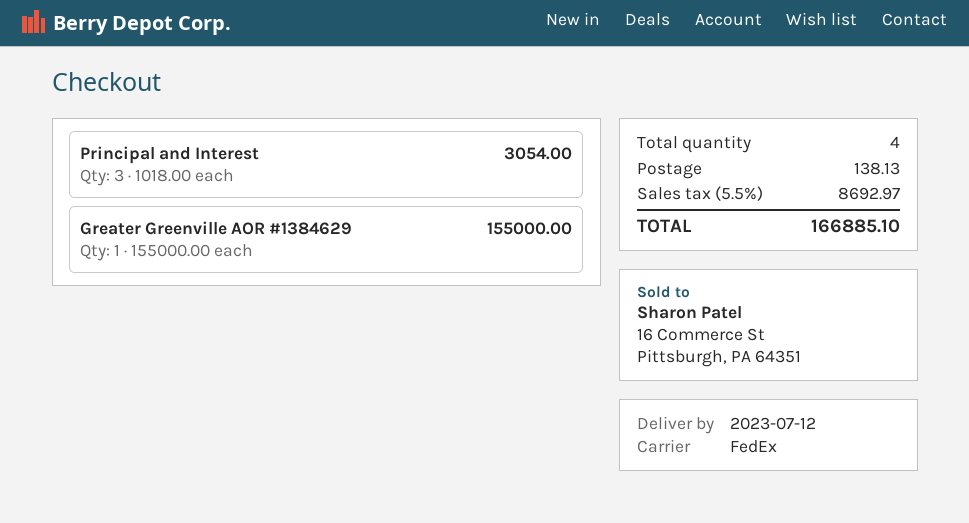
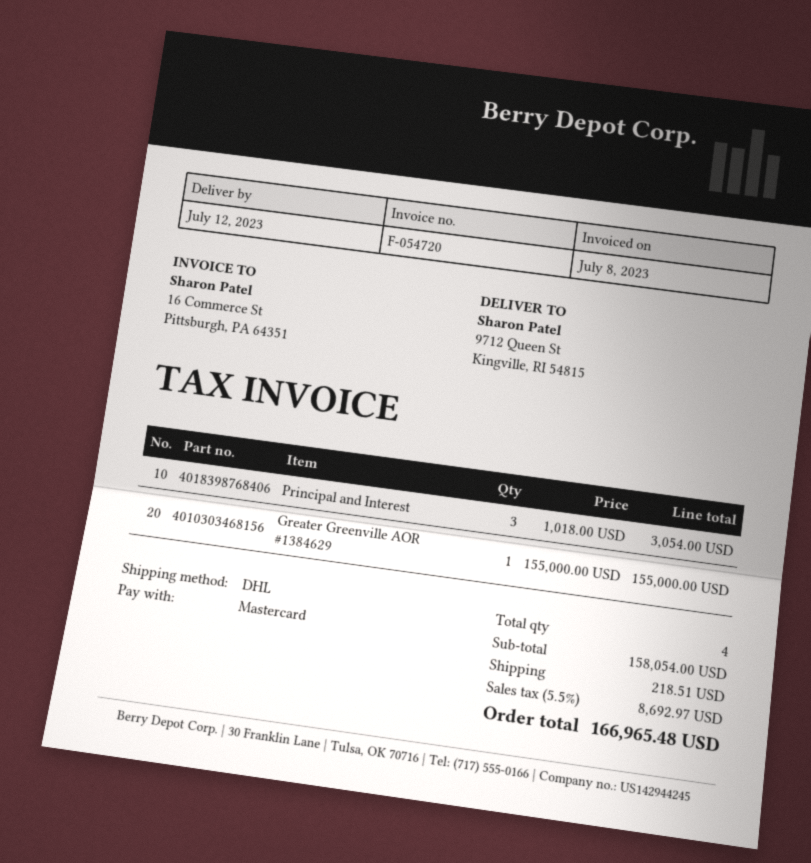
shipping method: FedEx -> DHL
shipping: 138.13 -> 218.51
total: 166885.10 -> 166965.48

